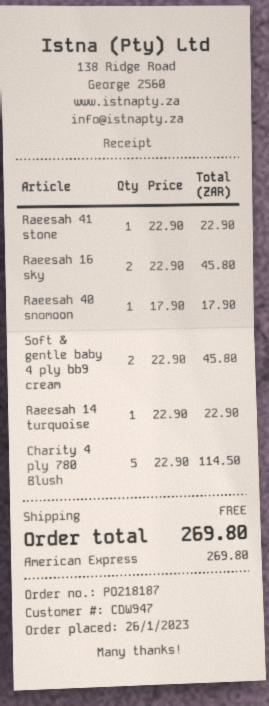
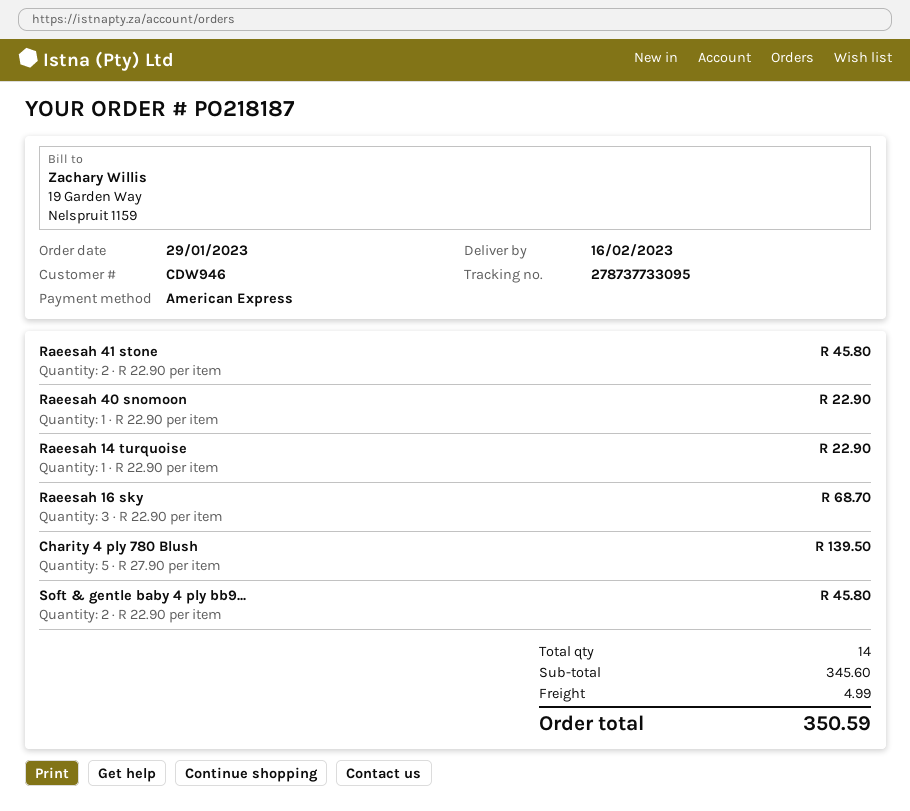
order date: 2023-01-26 -> 2023-01-29
customer number: CDW947 -> CDW946
Raeesah 41 stone: 1 x 22.90 = 22.90 -> 2 x 22.90 = 45.80
Raeesah 16 sky: 2 x 22.90 = 45.80 -> 3 x 22.90 = 68.70
Raeesah 40 snomoon: 1 x 17.90 = 17.90 -> 1 x 22.90 = 22.90
Charity 4 ply 780 Blush: 5 x 22.90 = 114.50 -> 5 x 27.90 = 139.50
shipping: 0.00 -> 4.99
total: 269.80 -> 350.59

